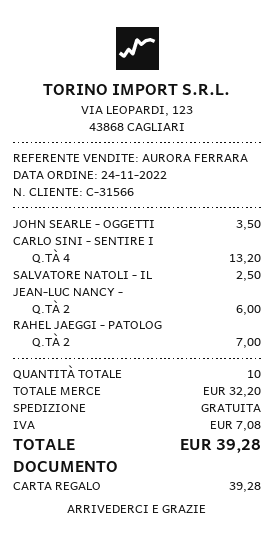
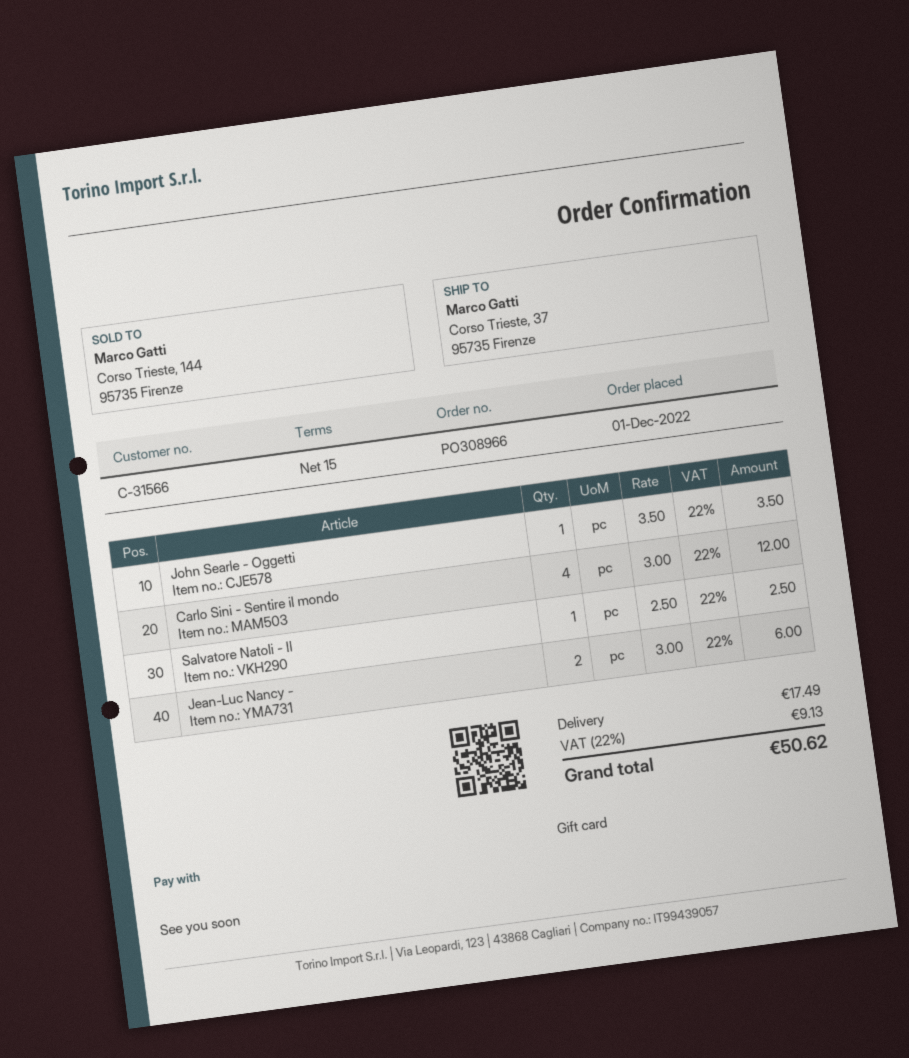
order date: 2022-11-24 -> 2022-12-01
CARLO SINI - SENTIRE I: 4 for 13.20 -> 4 for 12.00
RAHEL JAEGGI - PATOLOG: 2 for 7.00 -> none
shipping: 0.00 -> 17.49
tax: 7.08 -> 9.13
total: 39.28 -> 50.62

